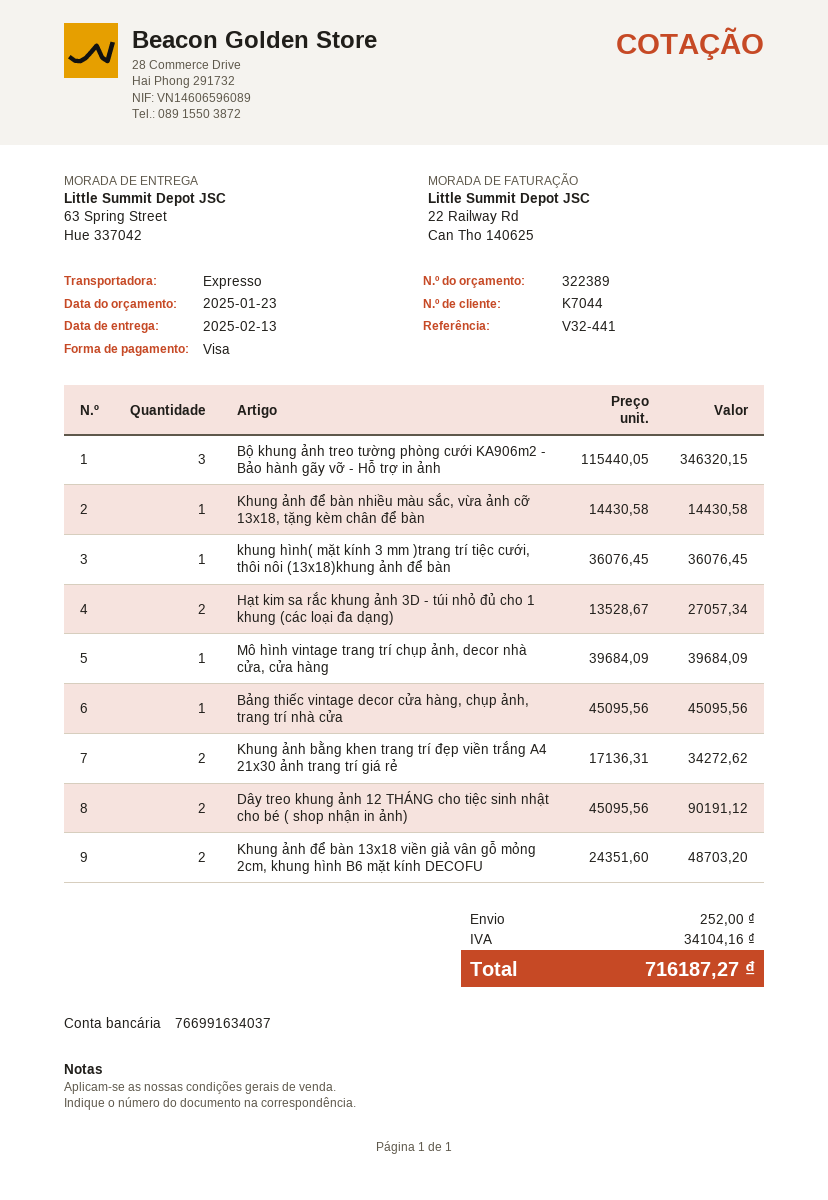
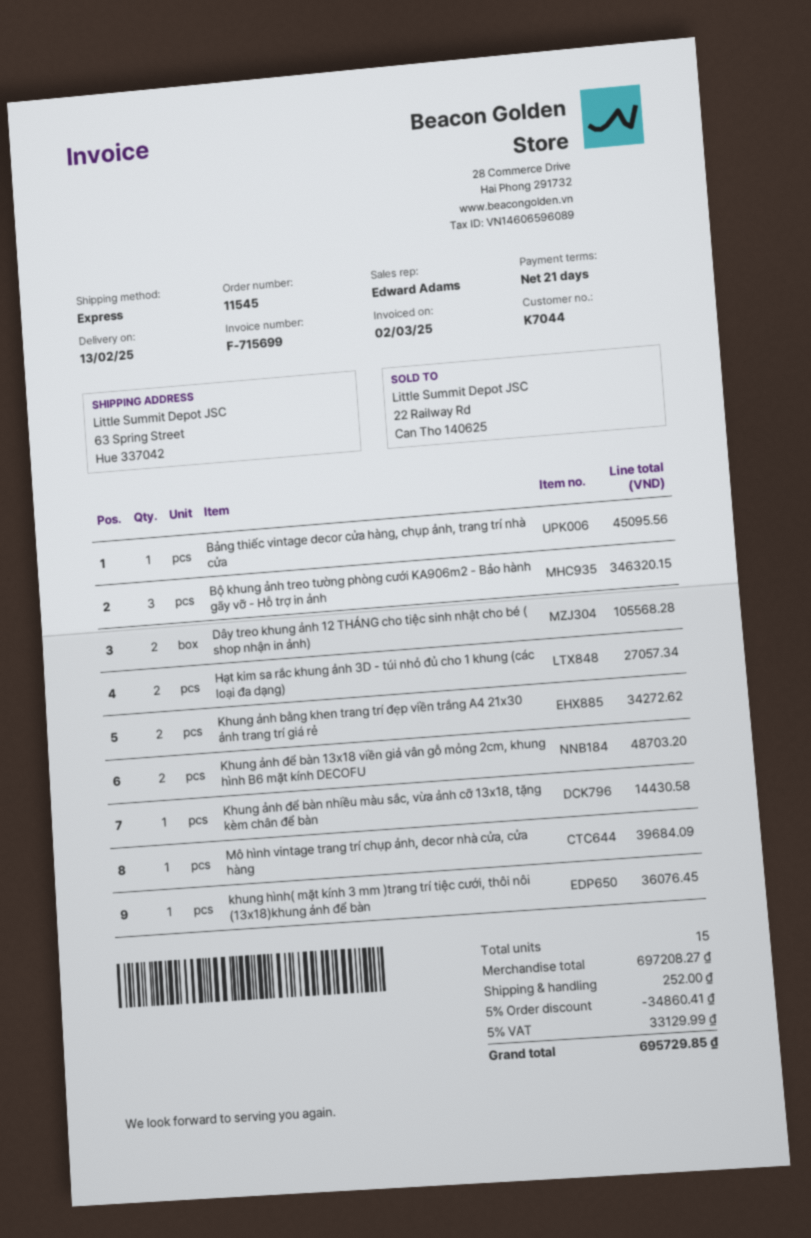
Dây treo khung ảnh 12 THÁNG cho tiệc sinh nhật cho bé ( shop nhận in ảnh): 2 for 90191.12 -> 2 for 105568.28
discount: none -> 5% = 34860.41
tax: 34104.16 -> 33129.99
total: 716187.27 -> 695729.85

